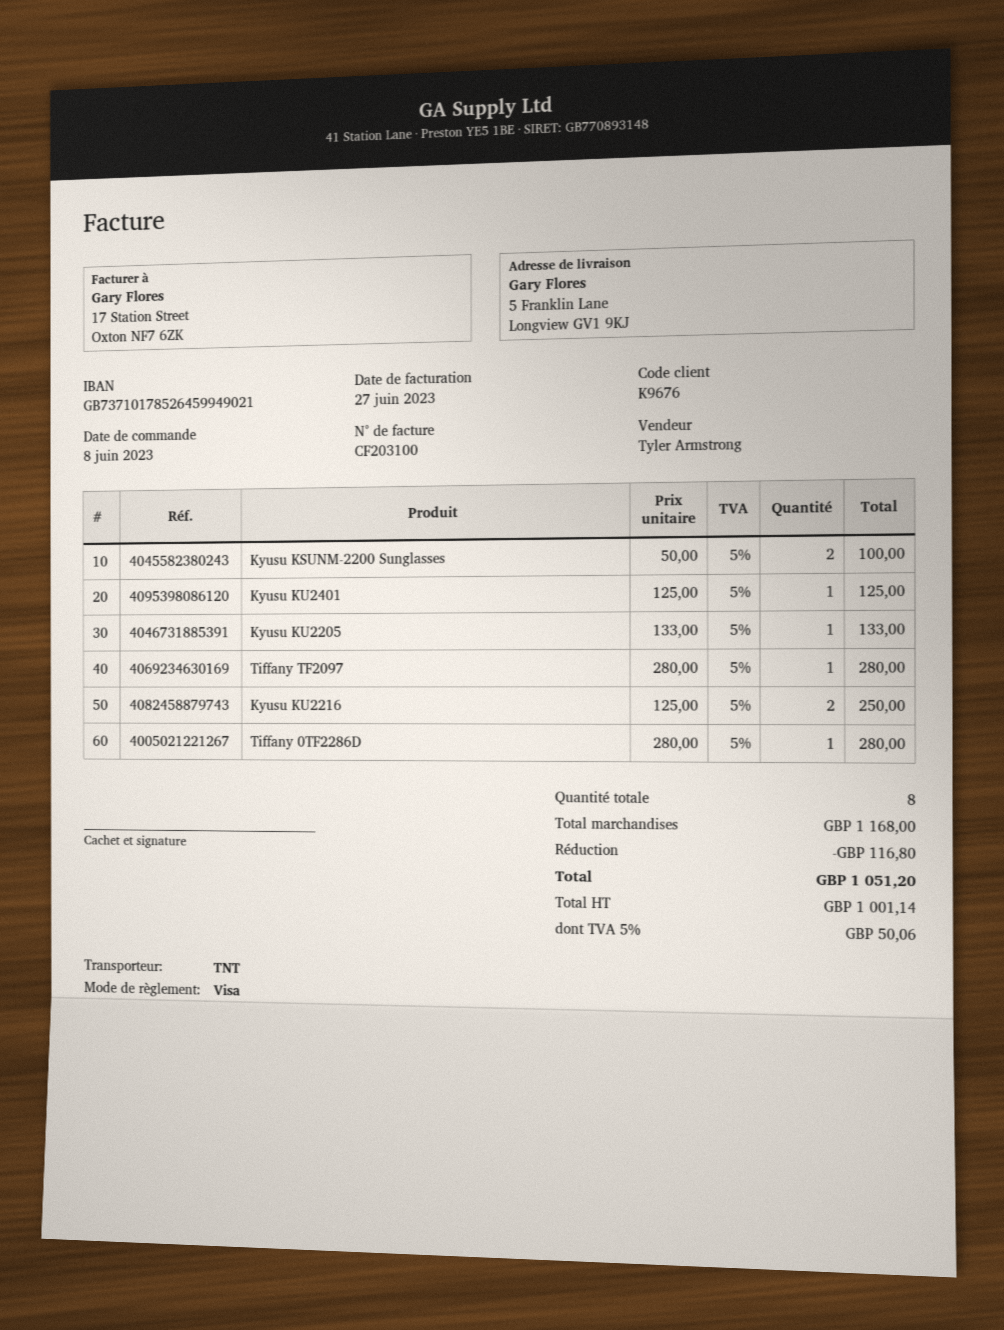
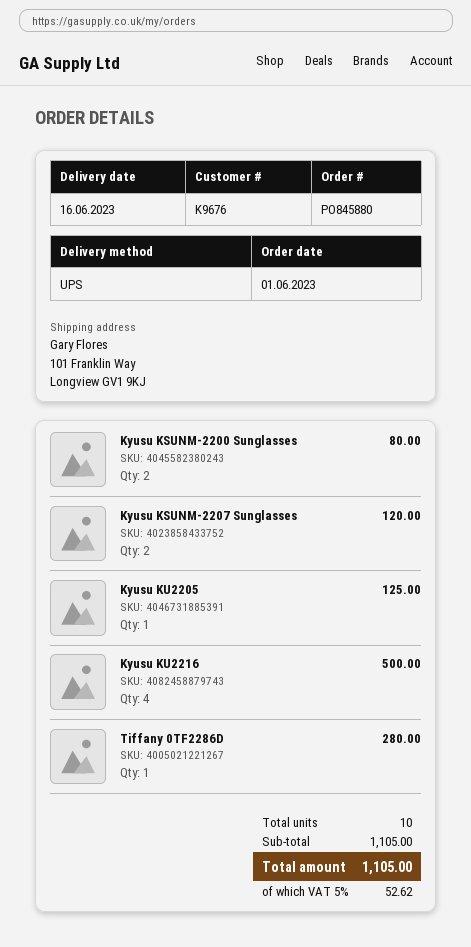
order date: 2023-06-08 -> 2023-06-01
shipping method: TNT -> UPS
ship to: 5 Franklin Lane, Longview GV1 9KJ -> 101 Franklin Way, Longview GV1 9KJ
Kyusu KSUNM-2200 Sunglasses: 2 for 100.00 -> 2 for 80.00
Kyusu KU2401: 1 for 125.00 -> none
Kyusu KU2205: 1 for 133.00 -> 1 for 125.00
Tiffany TF2097: 1 for 280.00 -> none
Kyusu KU2216: 2 for 250.00 -> 4 for 500.00
Kyusu KSUNM-2207 Sunglasses: none -> 2 for 120.00
total quantity: 8 -> 10
subtotal: 1168.00 -> 1105.00
discount: 116.80 -> none
tax: 5% = 50.06 -> 5% = 52.62
total: 1051.20 -> 1105.00

